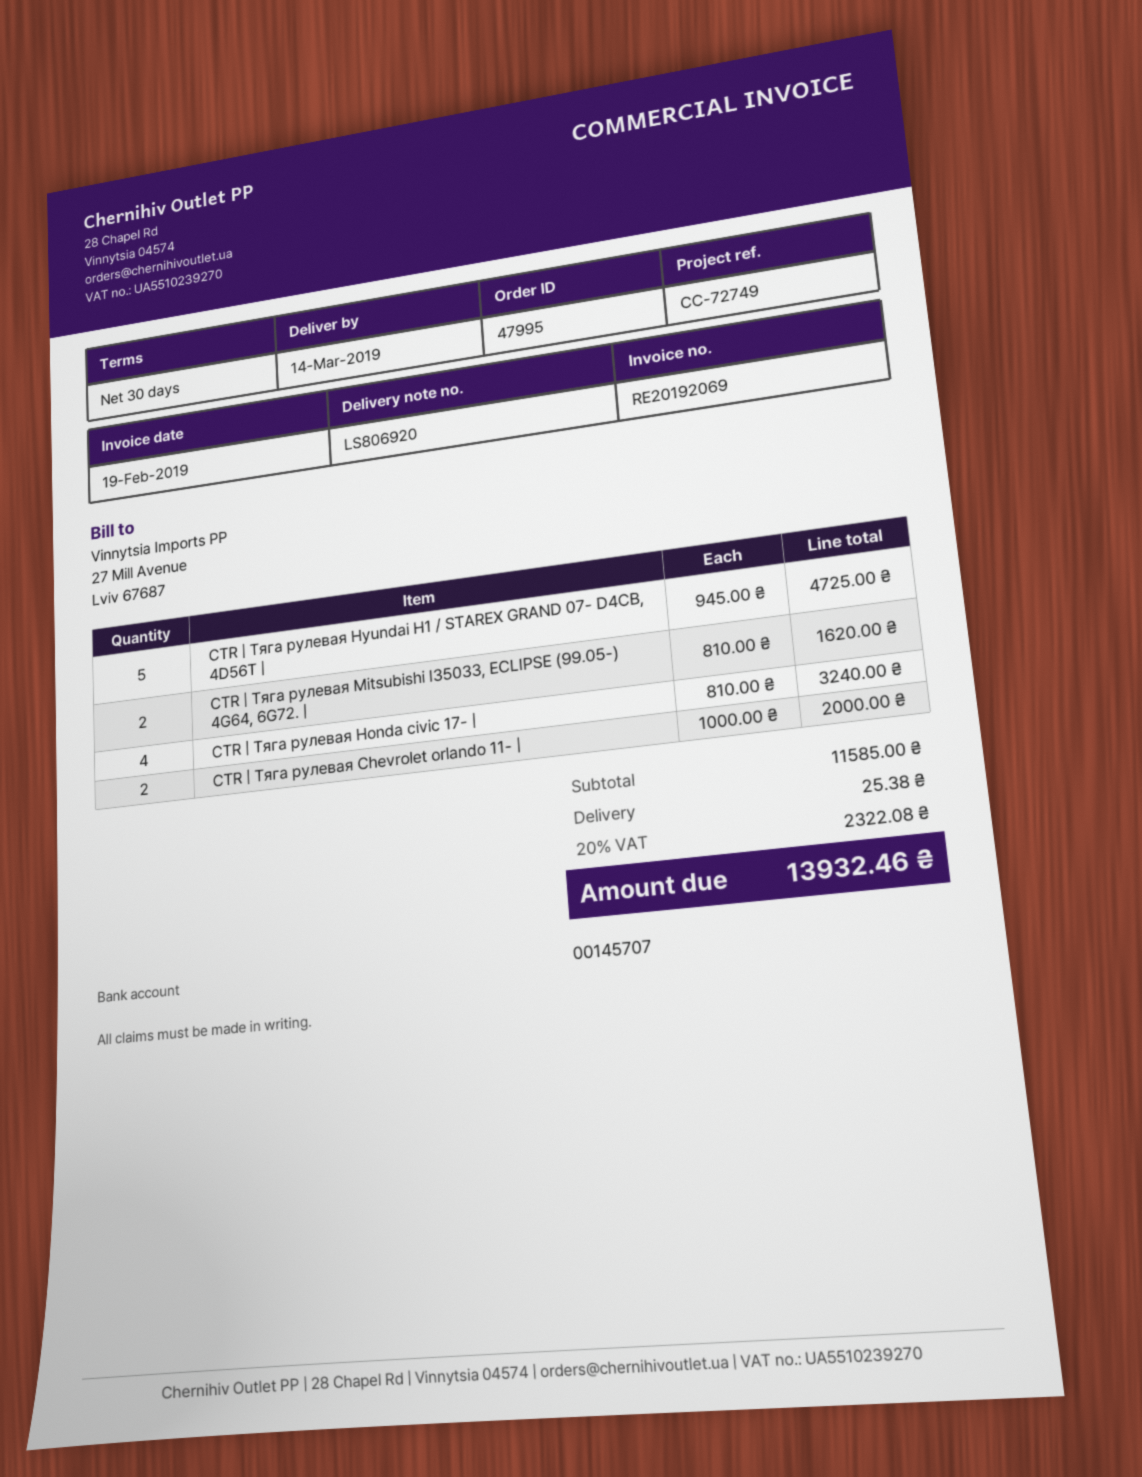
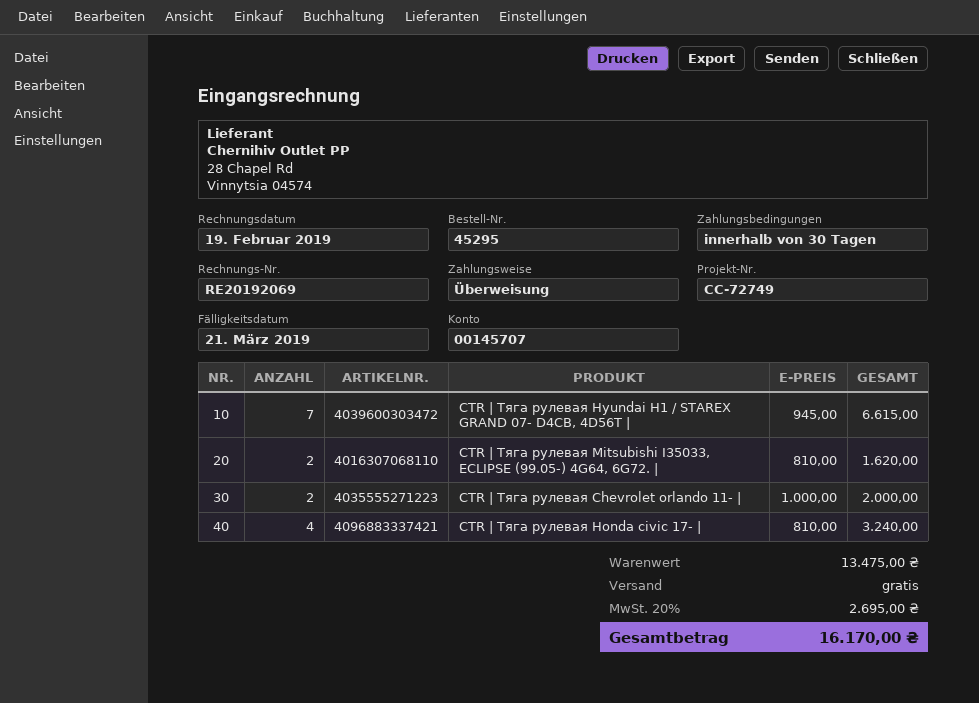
order number: 47995 -> 45295
CTR | Тяга рулевая Hyundai H1 / STAREX GRAND 07- D4CB, 4D56T |: 5 x 945.00 = 4725.00 -> 7 x 945.00 = 6615.00
subtotal: 11585.00 -> 13475.00
shipping: 25.38 -> 0.00
tax: 20% = 2322.08 -> 20% = 2695.00
total: 13932.46 -> 16170.00

